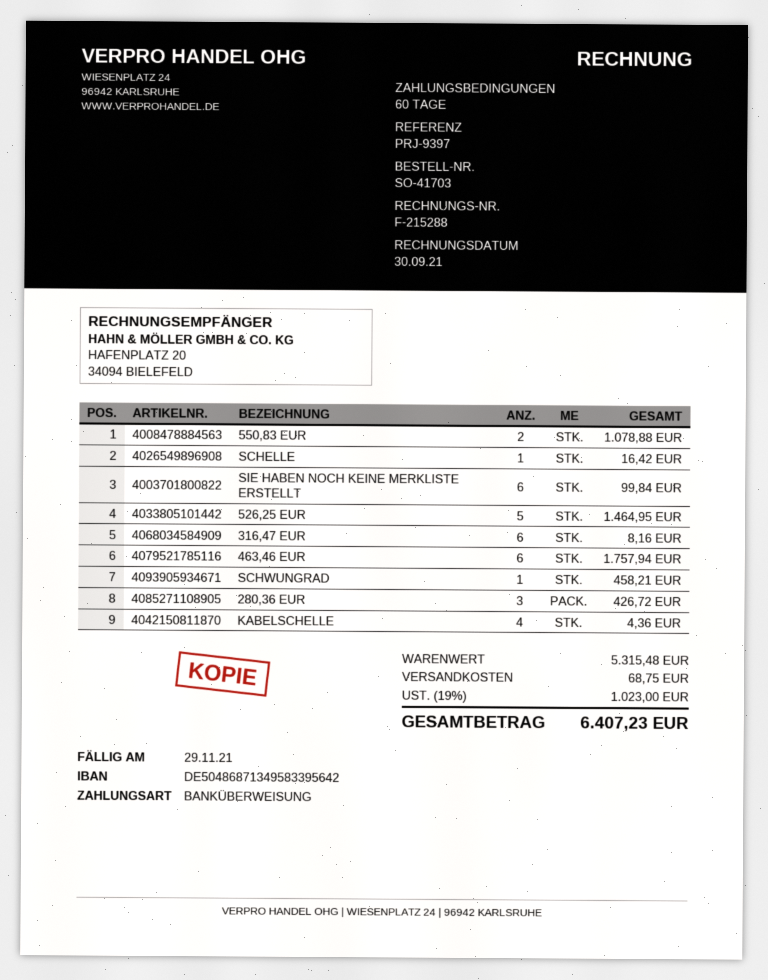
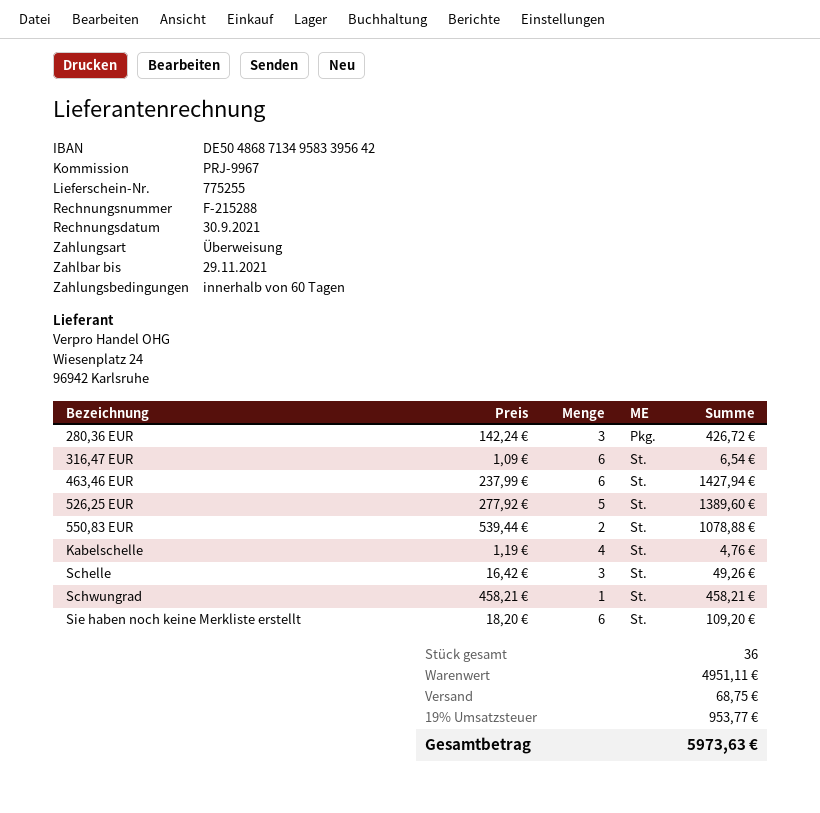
reference: PRJ-9397 -> PRJ-9967
SCHELLE: 1 for 16.42 -> 3 for 49.26
SIE HABEN NOCH KEINE MERKLISTE ERSTELLT: 6 for 99.84 -> 6 for 109.20
526,25 EUR: 5 for 1464.95 -> 5 for 1389.60
316,47 EUR: 6 for 8.16 -> 6 for 6.54
463,46 EUR: 6 for 1757.94 -> 6 for 1427.94
KABELSCHELLE: 4 for 4.36 -> 4 for 4.76
subtotal: 5315.48 -> 4951.11
tax: 19% = 1023.00 -> 19% = 953.77
total: 6407.23 -> 5973.63

